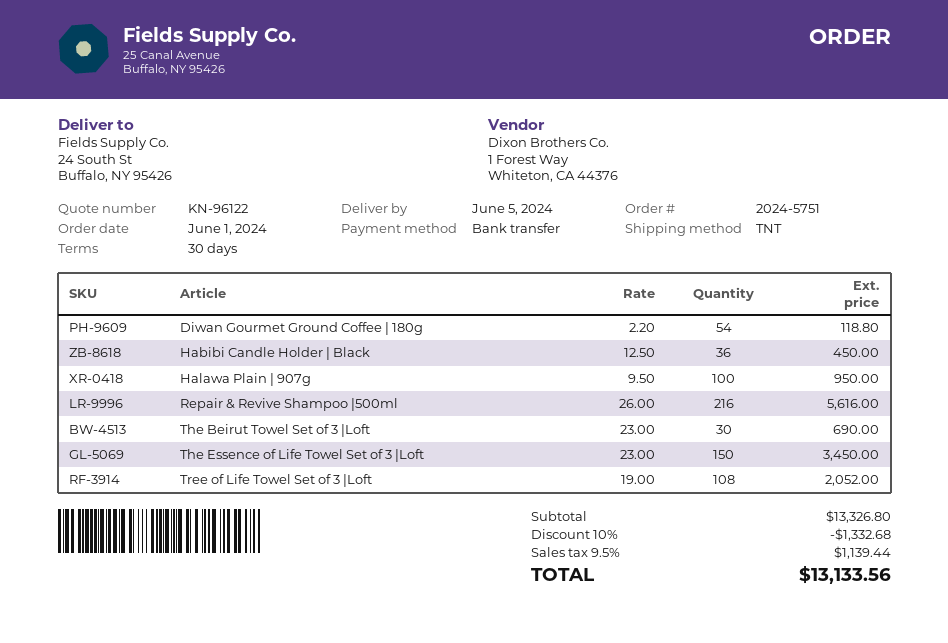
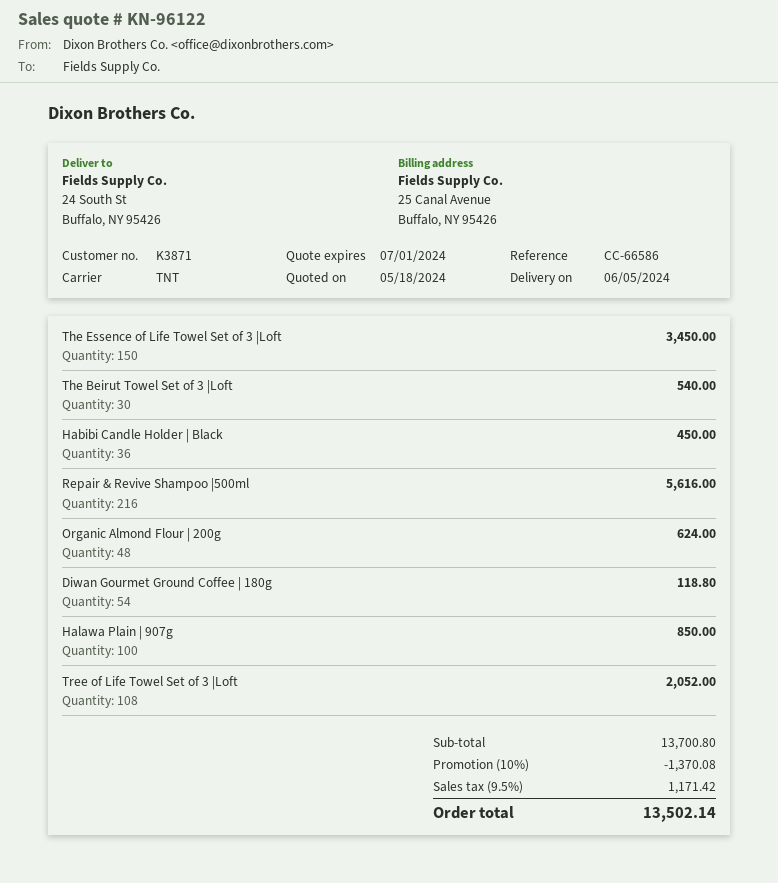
Halawa Plain | 907g: 100 for 950.00 -> 100 for 850.00
The Beirut Towel Set of 3 |Loft: 30 for 690.00 -> 30 for 540.00
Organic Almond Flour | 200g: none -> 48 for 624.00
subtotal: 13326.80 -> 13700.80
discount: 10% = 1332.68 -> 10% = 1370.08
tax: 9.5% = 1139.44 -> 9.5% = 1171.42
total: 13133.56 -> 13502.14

